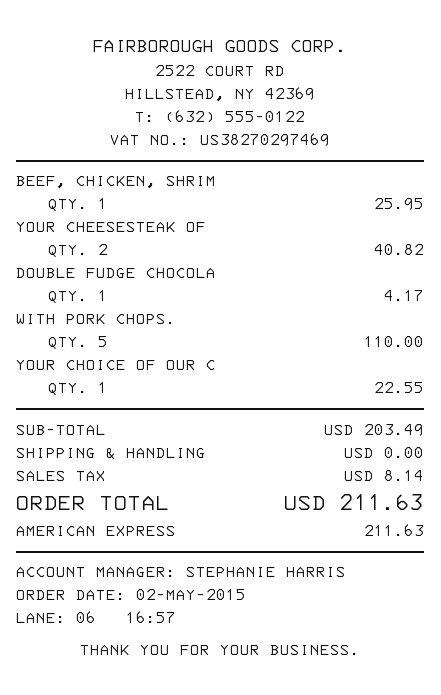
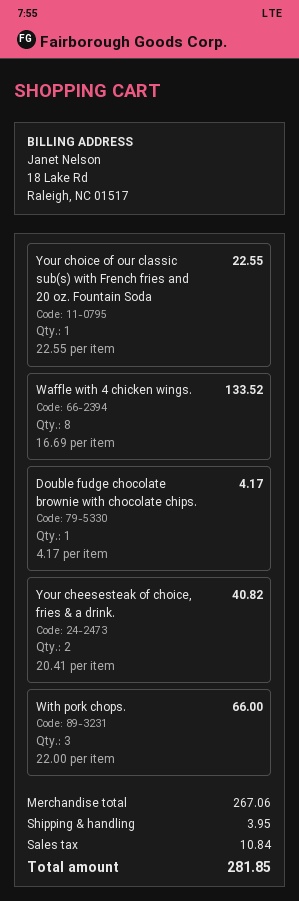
BEEF, CHICKEN, SHRIM: 1 for 25.95 -> none
WITH PORK CHOPS.: 5 for 110.00 -> 3 for 66.00
Waffle with 4 chicken wings.: none -> 8 for 133.52
subtotal: 203.49 -> 267.06
shipping: 0.00 -> 3.95
tax: 8.14 -> 10.84
total: 211.63 -> 281.85

